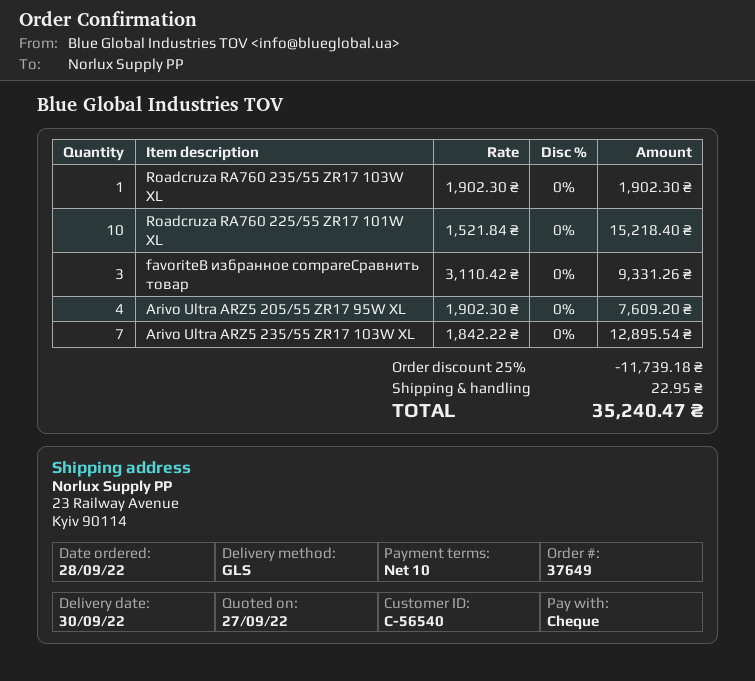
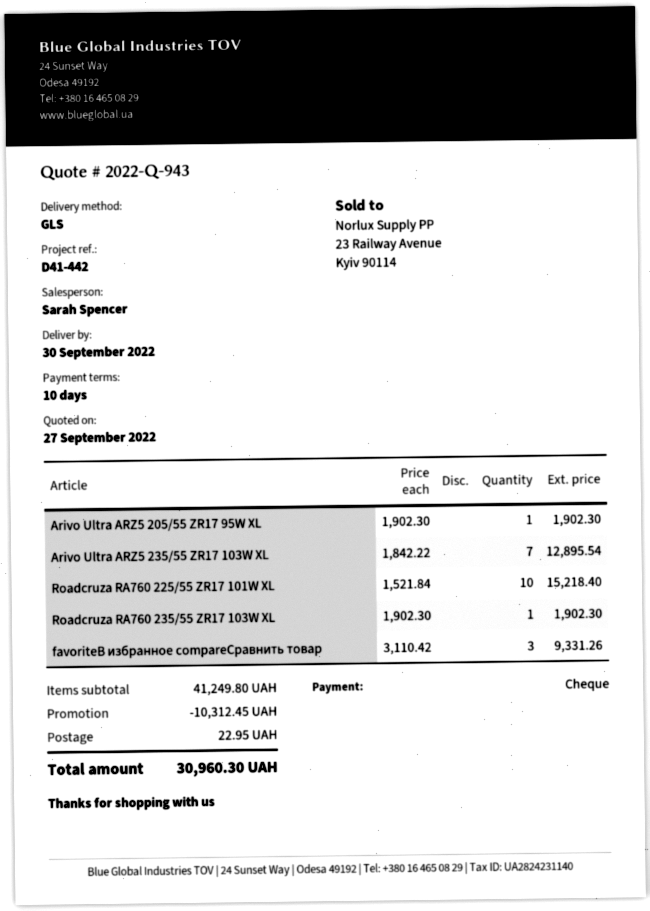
Arivo Ultra ARZ5 205/55 ZR17 95W XL: 4 x 1902.30 = 7609.20 -> 1 x 1902.30 = 1902.30
discount: 11739.18 -> 10312.45
total: 35240.47 -> 30960.30

